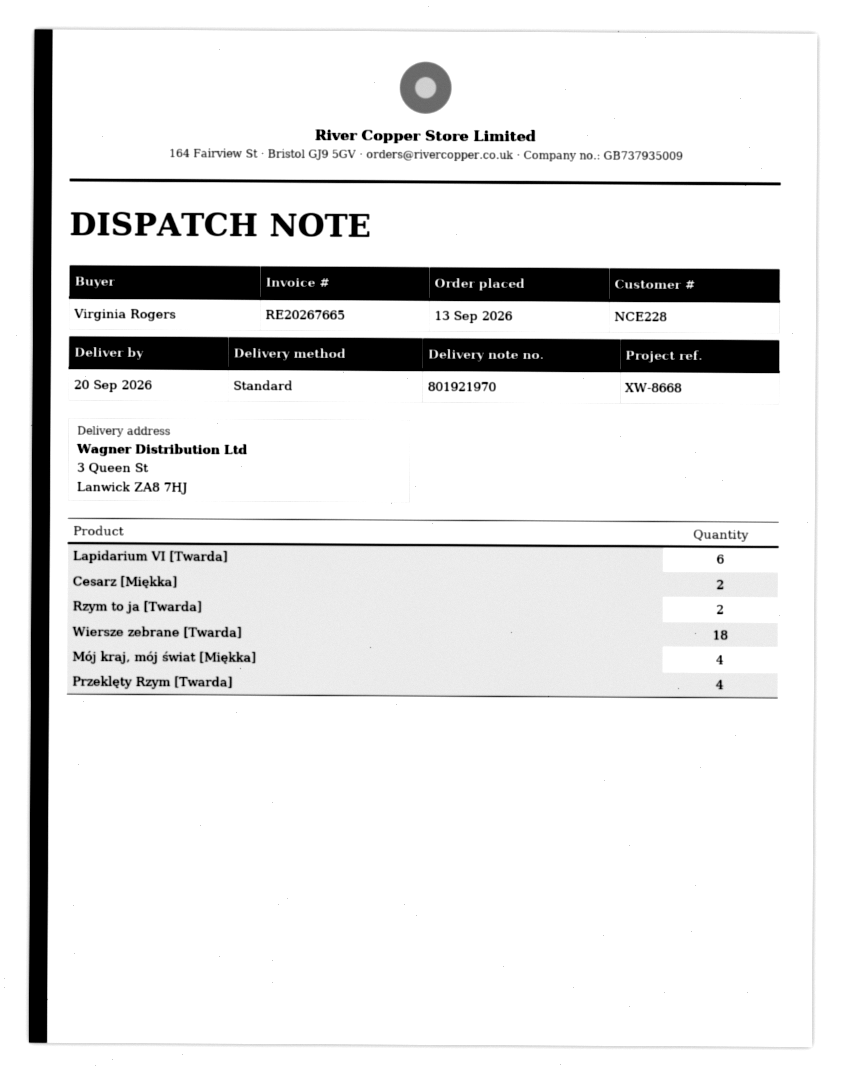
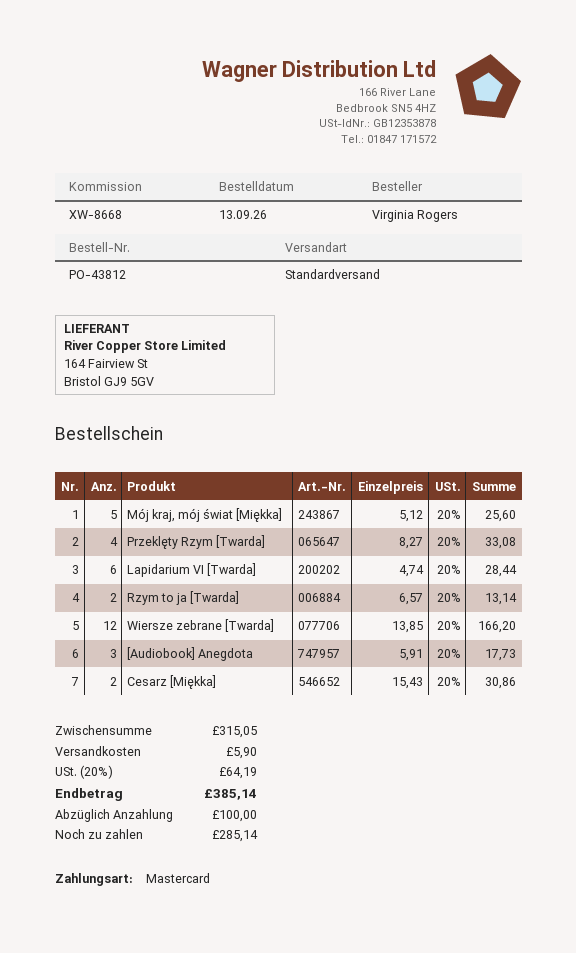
Wiersze zebrane [Twarda]: 18 -> 12
Mój kraj, mój świat [Miękka]: 4 -> 5
[Audiobook] Anegdota: none -> 3

